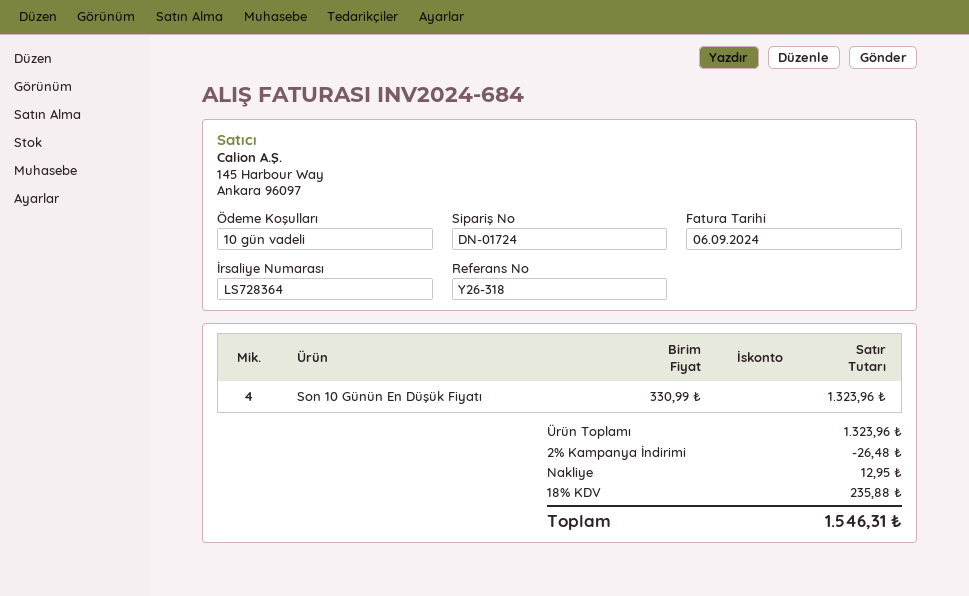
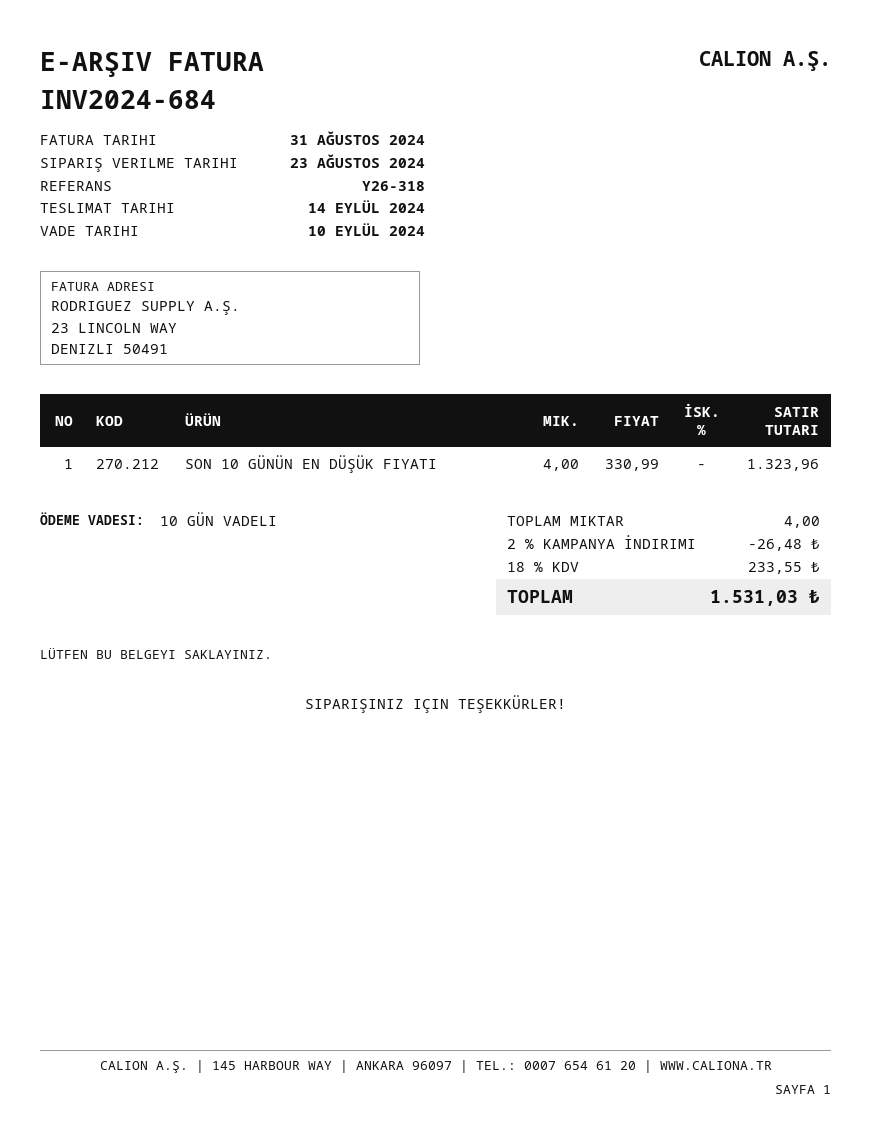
invoice date: 2024-09-06 -> 2024-08-31
shipping: 12.95 -> none
tax: 18% = 235.88 -> 18% = 233.55
total: 1546.31 -> 1531.03

